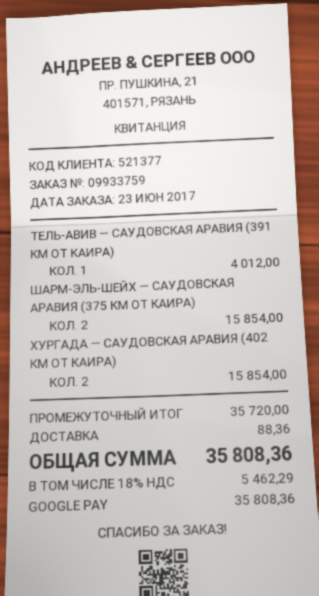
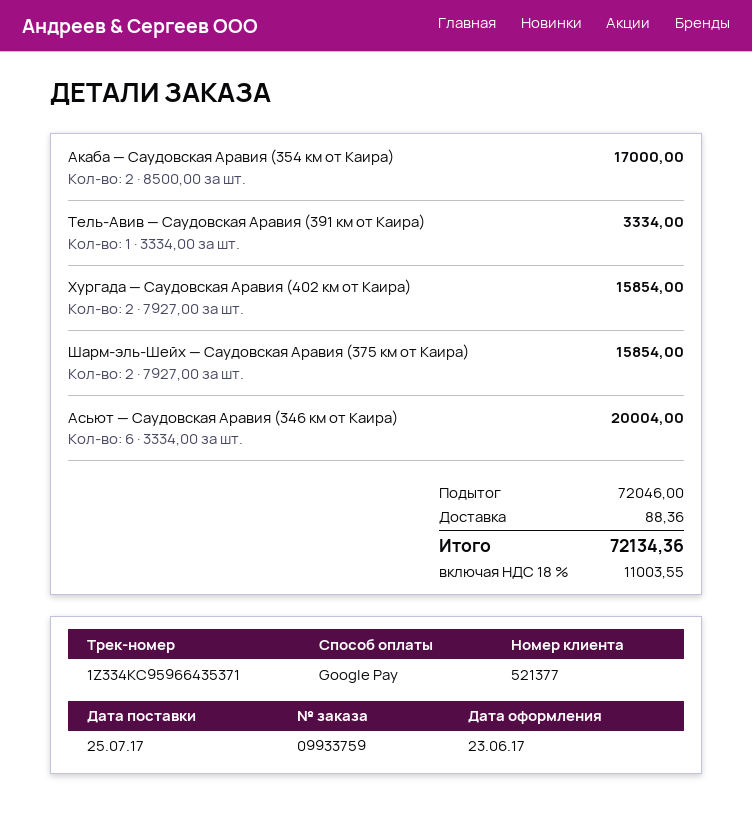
ТЕЛЬ-АВИВ — САУДОВСКАЯ АРАВИЯ (391 КМ ОТ КАИРА): 1 for 4012.00 -> 1 for 3334.00
Акаба — Саудовская Аравия (354 км от Каира): none -> 2 for 17000.00
Асьют — Саудовская Аравия (346 км от Каира): none -> 6 for 20004.00
subtotal: 35720.00 -> 72046.00
tax: 18% = 5462.29 -> 18% = 11003.55
total: 35808.36 -> 72134.36

